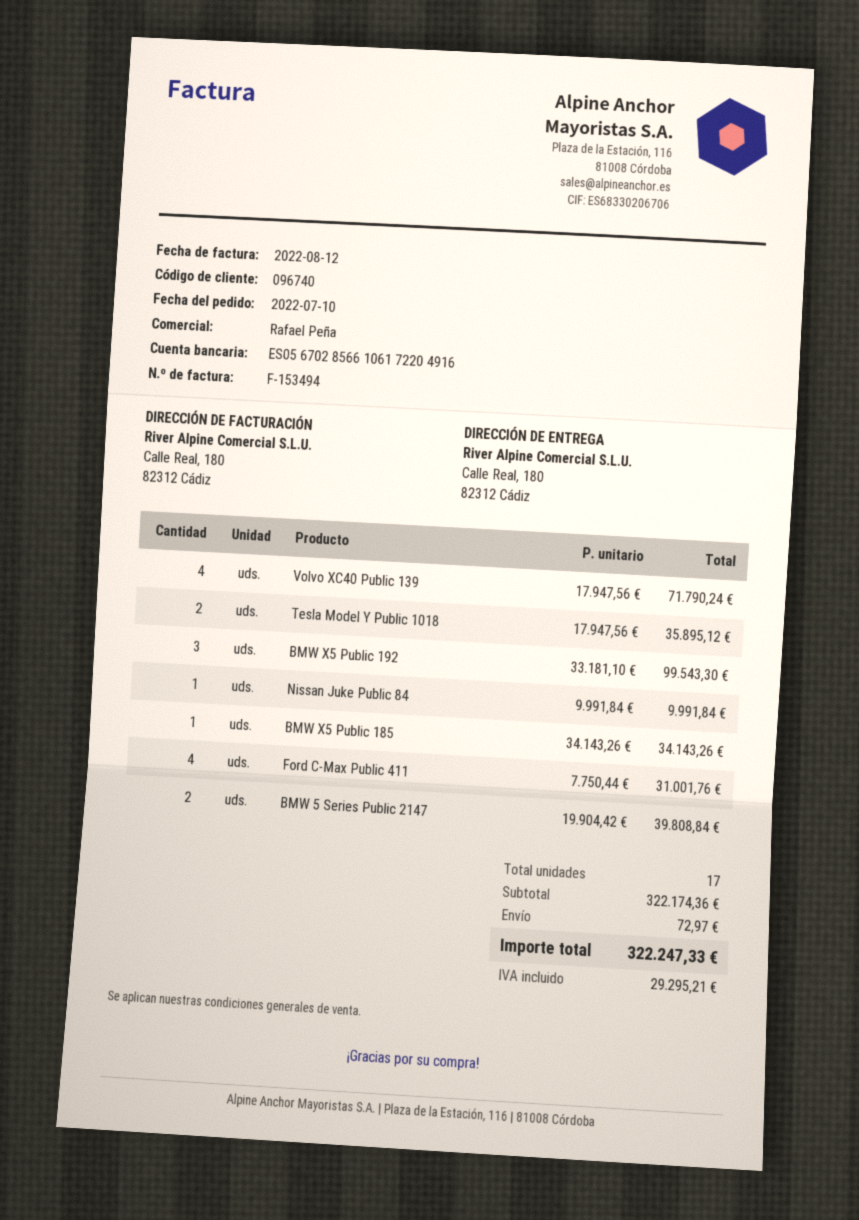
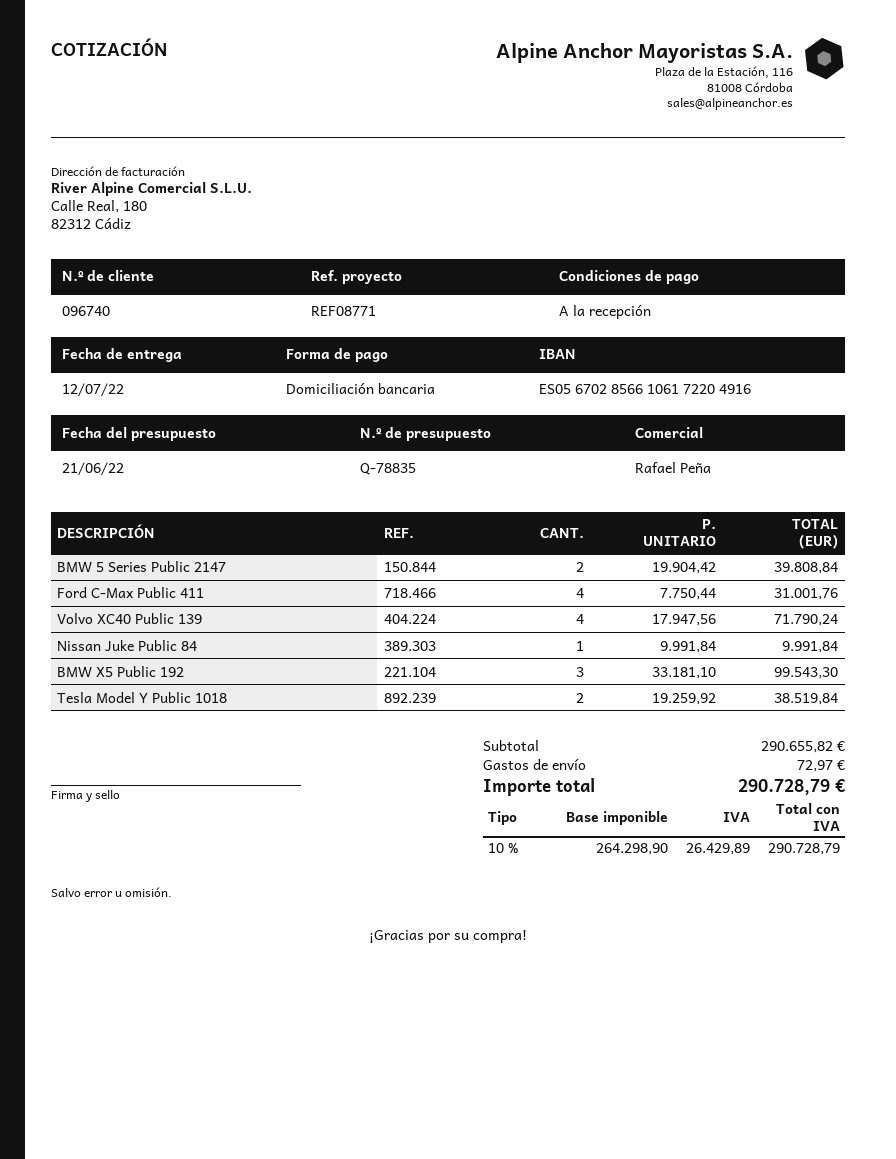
Tesla Model Y Public 1018: 2 x 17947.56 = 35895.12 -> 2 x 19259.92 = 38519.84
BMW X5 Public 185: 1 x 34143.26 = 34143.26 -> none
subtotal: 322174.36 -> 290655.82
tax: 29295.21 -> 26429.89
total: 322247.33 -> 290728.79

